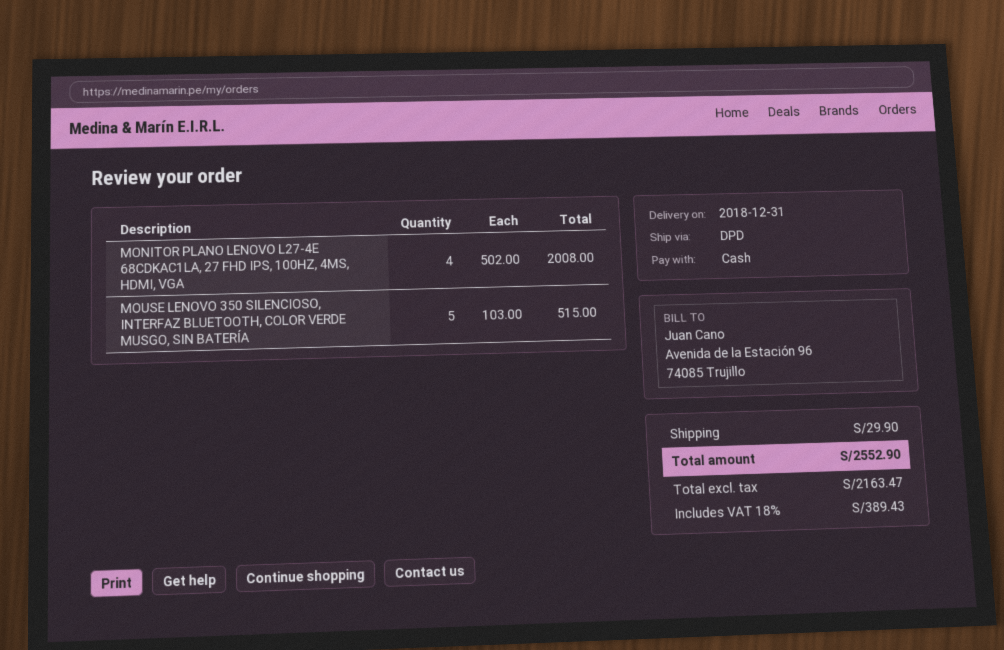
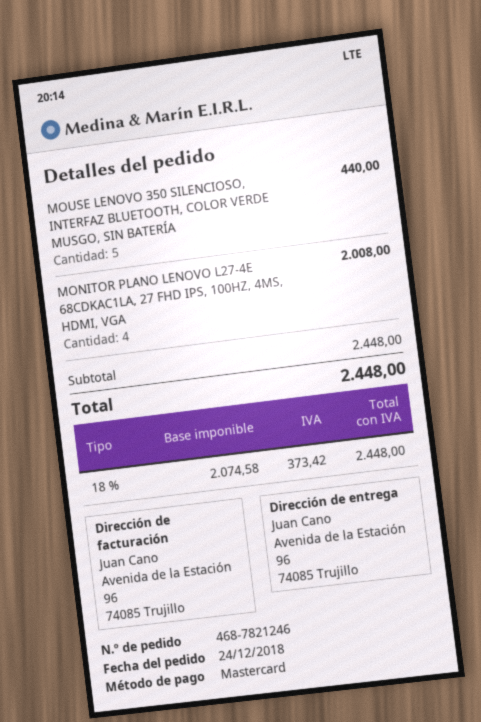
payment method: cash -> Mastercard
MOUSE LENOVO 350 SILENCIOSO, INTERFAZ BLUETOOTH, COLOR VERDE MUSGO, SIN BATERÍA: 5 for 515.00 -> 5 for 440.00
shipping: 29.90 -> none
net: 2163.47 -> 2074.58
tax: 18% = 389.43 -> 18% = 373.42
total: 2552.90 -> 2448.00

